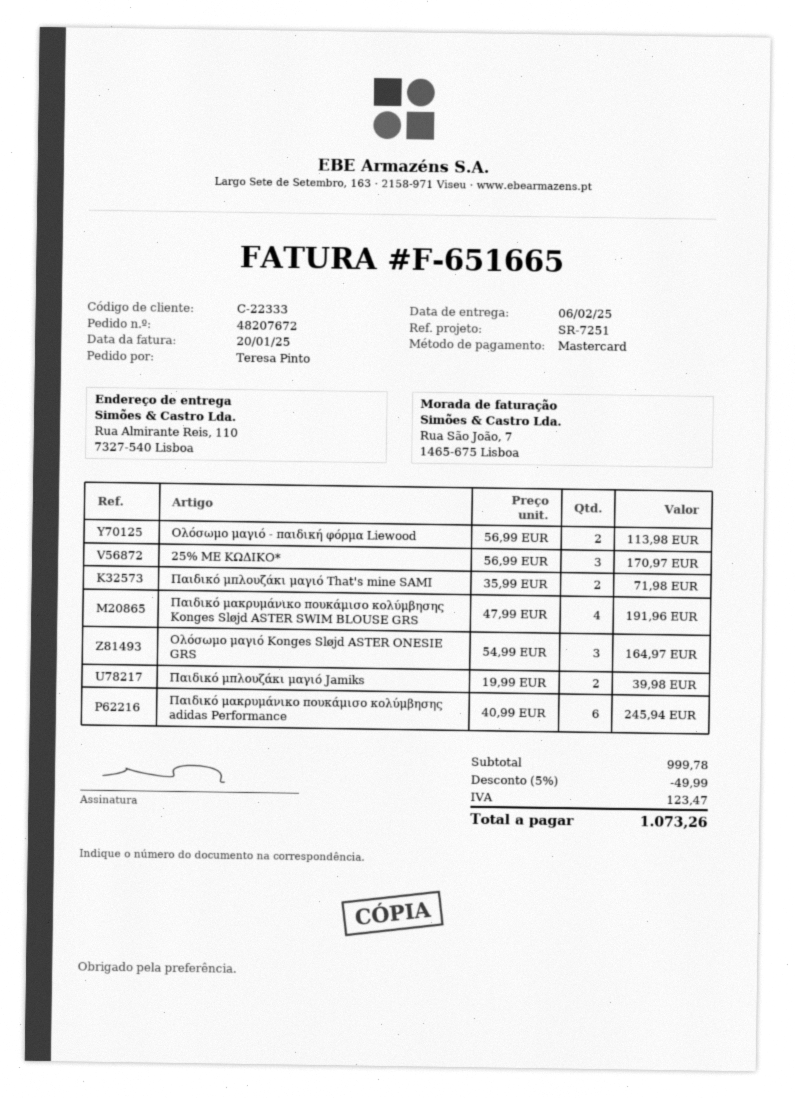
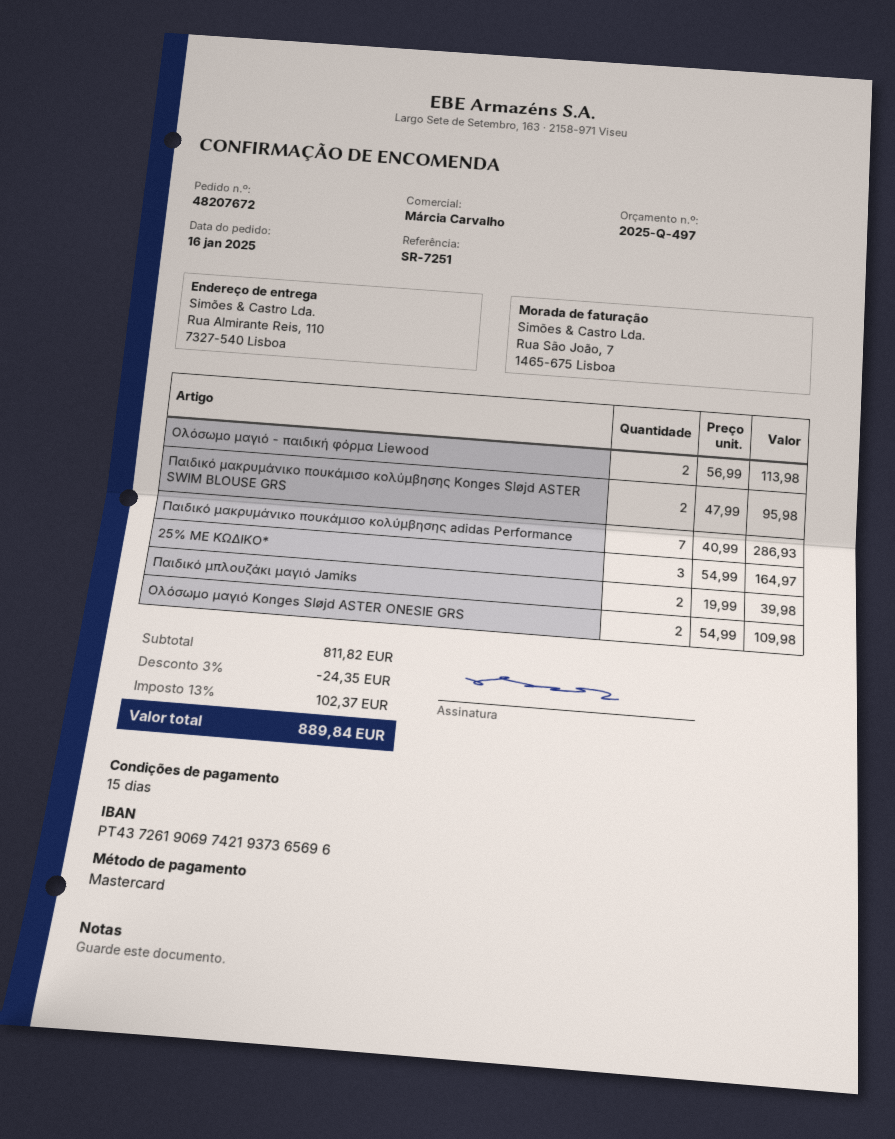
25% ΜΕ ΚΩΔΙΚΟ*: 3 x 56.99 = 170.97 -> 3 x 54.99 = 164.97
Παιδικό μπλουζάκι μαγιό That's mine SAMI: 2 x 35.99 = 71.98 -> none
Παιδικό μακρυμάνικο πουκάμισο κολύμβησης Konges Sløjd ASTER SWIM BLOUSE GRS: 4 x 47.99 = 191.96 -> 2 x 47.99 = 95.98
Ολόσωμο μαγιό Konges Sløjd ASTER ONESIE GRS: 3 x 54.99 = 164.97 -> 2 x 54.99 = 109.98
Παιδικό μακρυμάνικο πουκάμισο κολύμβησης adidas Performance: 6 x 40.99 = 245.94 -> 7 x 40.99 = 286.93
subtotal: 999.78 -> 811.82
discount: 5% = 49.99 -> 3% = 24.35
tax: 123.47 -> 102.37
total: 1073.26 -> 889.84

